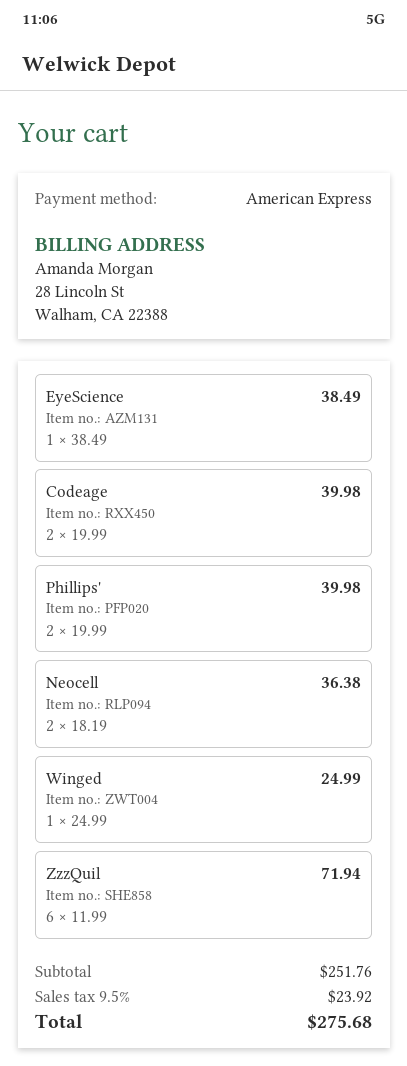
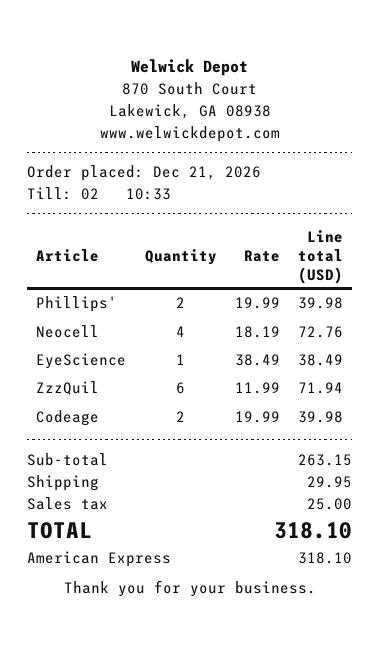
Neocell: 2 x 18.19 = 36.38 -> 4 x 18.19 = 72.76
Winged: 1 x 24.99 = 24.99 -> none
subtotal: 251.76 -> 263.15
shipping: none -> 29.95
tax: 23.92 -> 25.00
total: 275.68 -> 318.10

